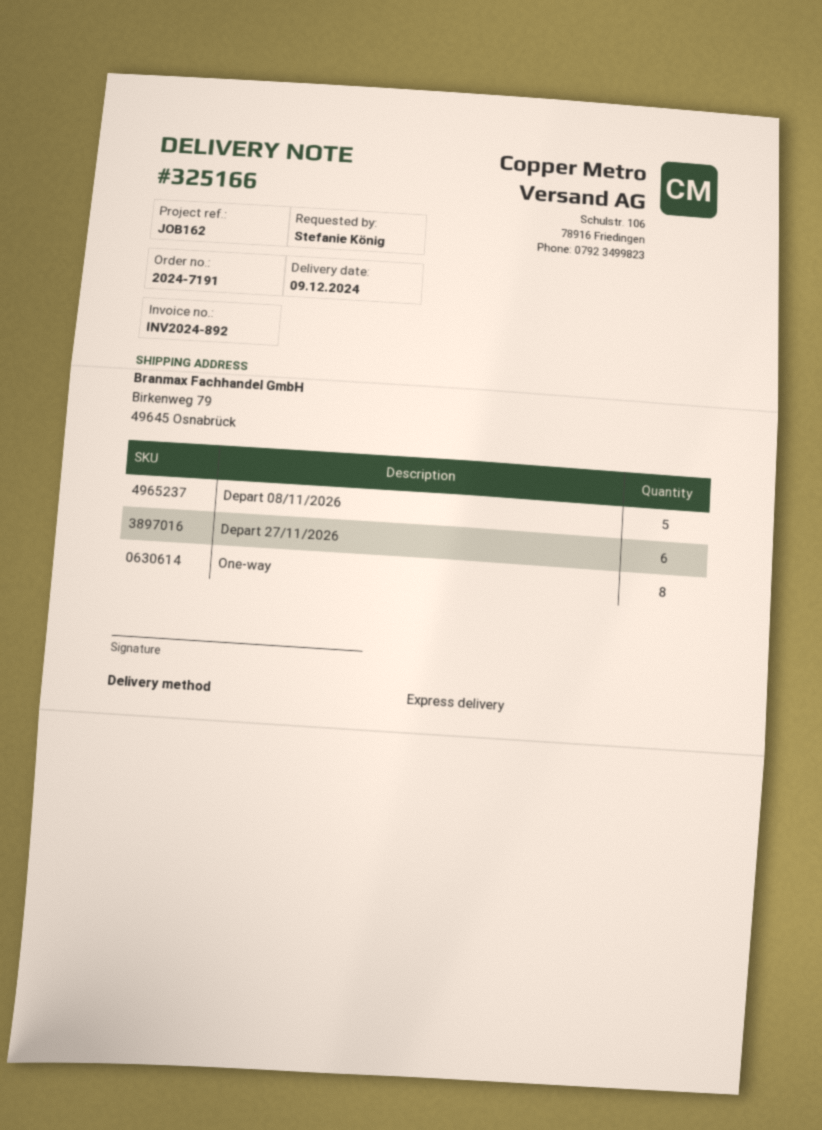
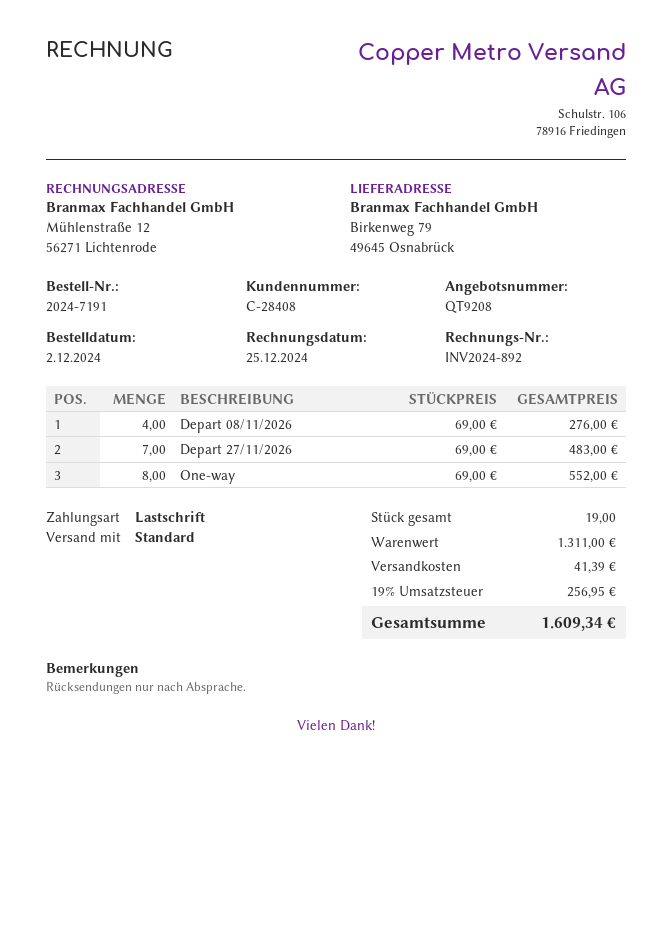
shipping method: express -> standard
Depart 08/11/2026: 5 -> 4
Depart 27/11/2026: 6 -> 7

